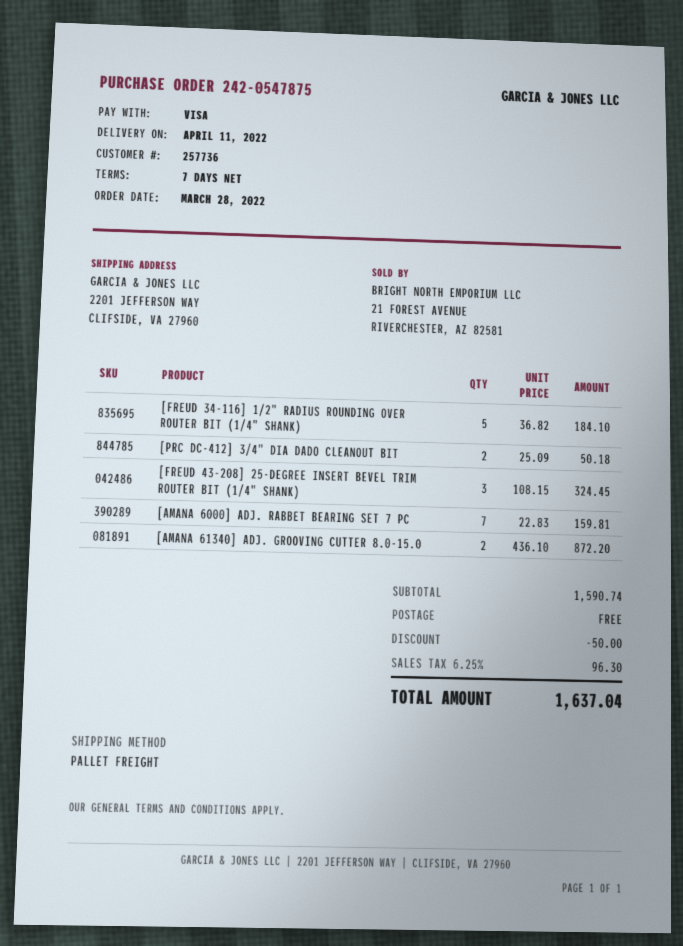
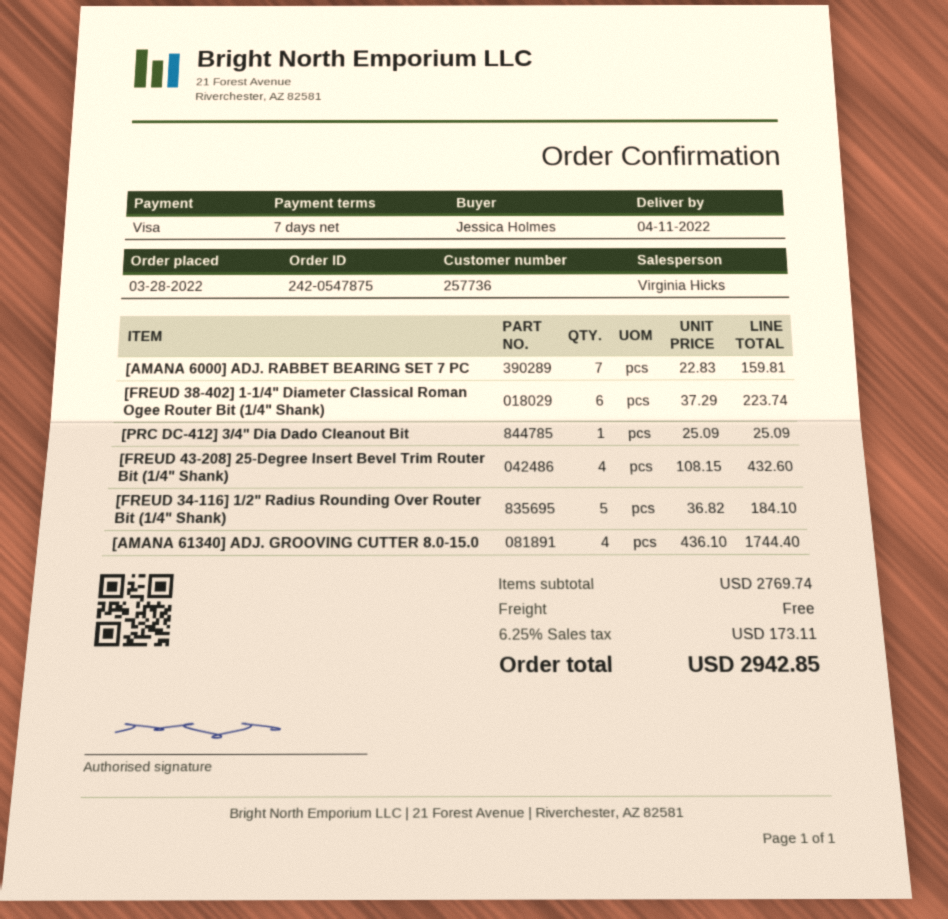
[PRC DC-412] 3/4" DIA DADO CLEANOUT BIT: 2 x 25.09 = 50.18 -> 1 x 25.09 = 25.09
[FREUD 43-208] 25-DEGREE INSERT BEVEL TRIM ROUTER BIT (1/4" SHANK): 3 x 108.15 = 324.45 -> 4 x 108.15 = 432.60
[AMANA 61340] ADJ. GROOVING CUTTER 8.0-15.0: 2 x 436.10 = 872.20 -> 4 x 436.10 = 1744.40
[FREUD 38-402] 1-1/4" Diameter Classical Roman Ogee Router Bit (1/4" Shank): none -> 6 x 37.29 = 223.74
subtotal: 1590.74 -> 2769.74
discount: 50.00 -> none
tax: 6.25% = 96.30 -> 6.25% = 173.11
total: 1637.04 -> 2942.85

